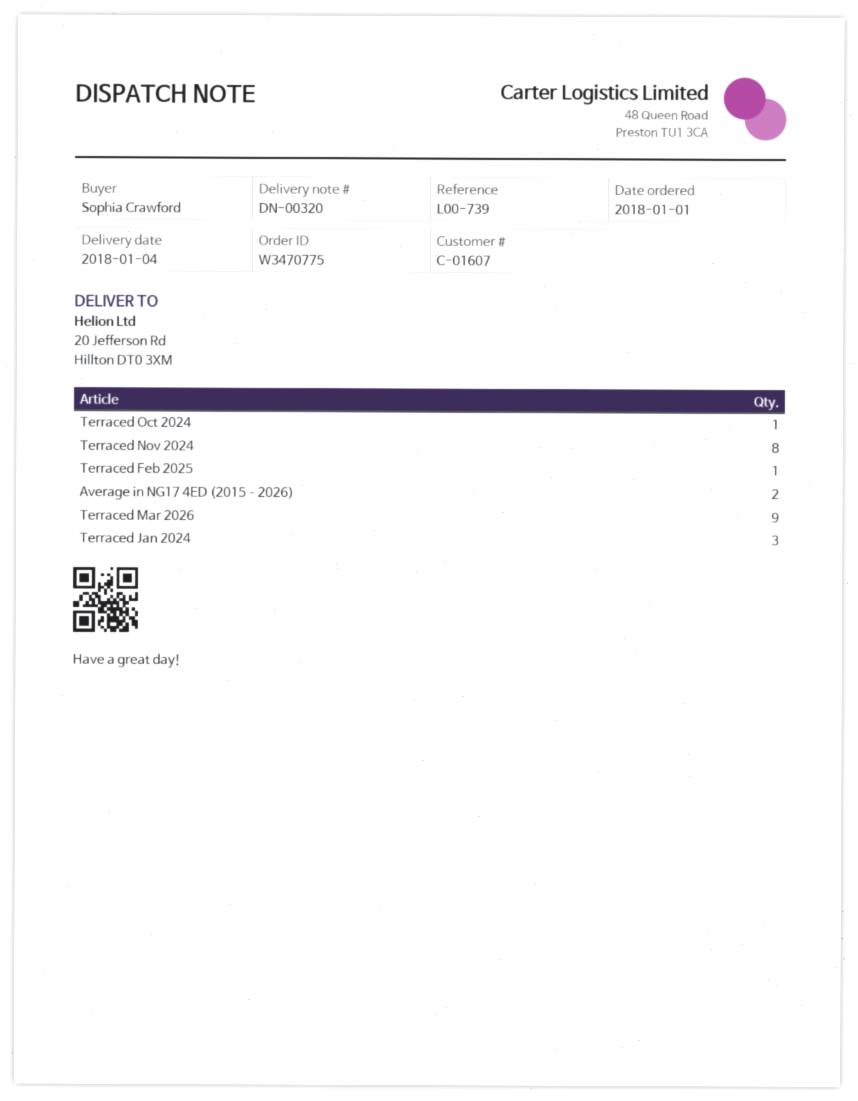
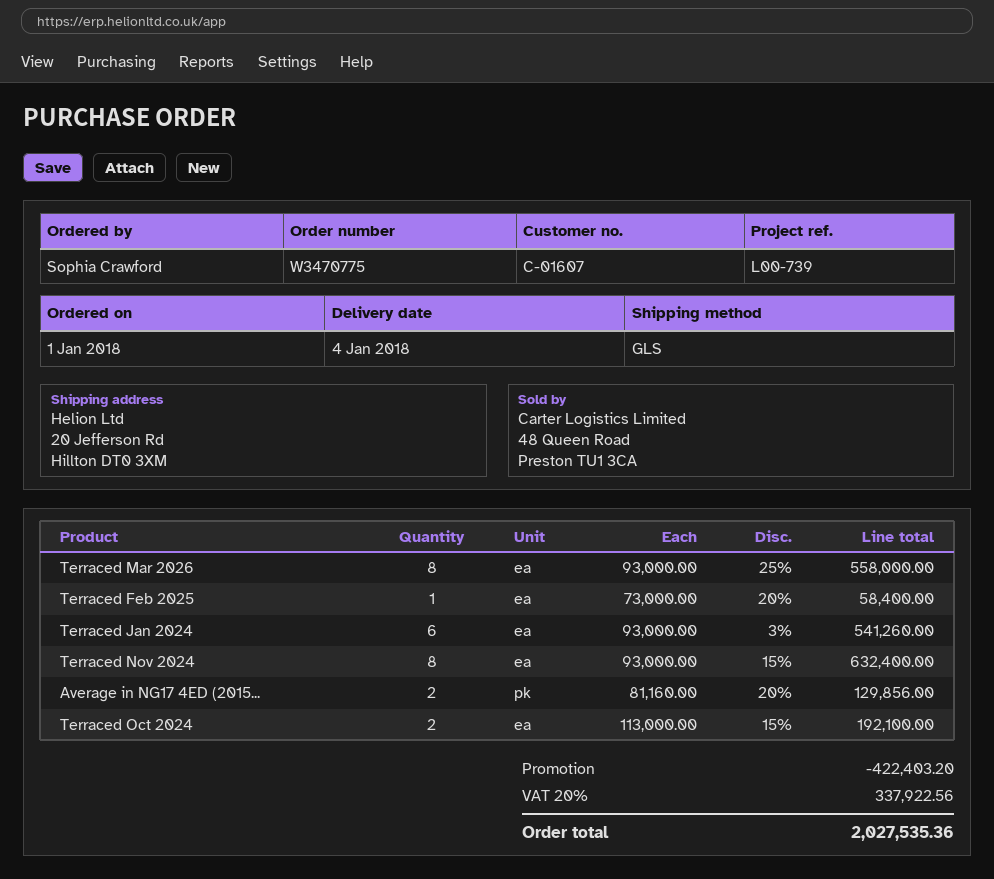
Terraced Oct 2024: 1 -> 2
Terraced Mar 2026: 9 -> 8
Terraced Jan 2024: 3 -> 6

